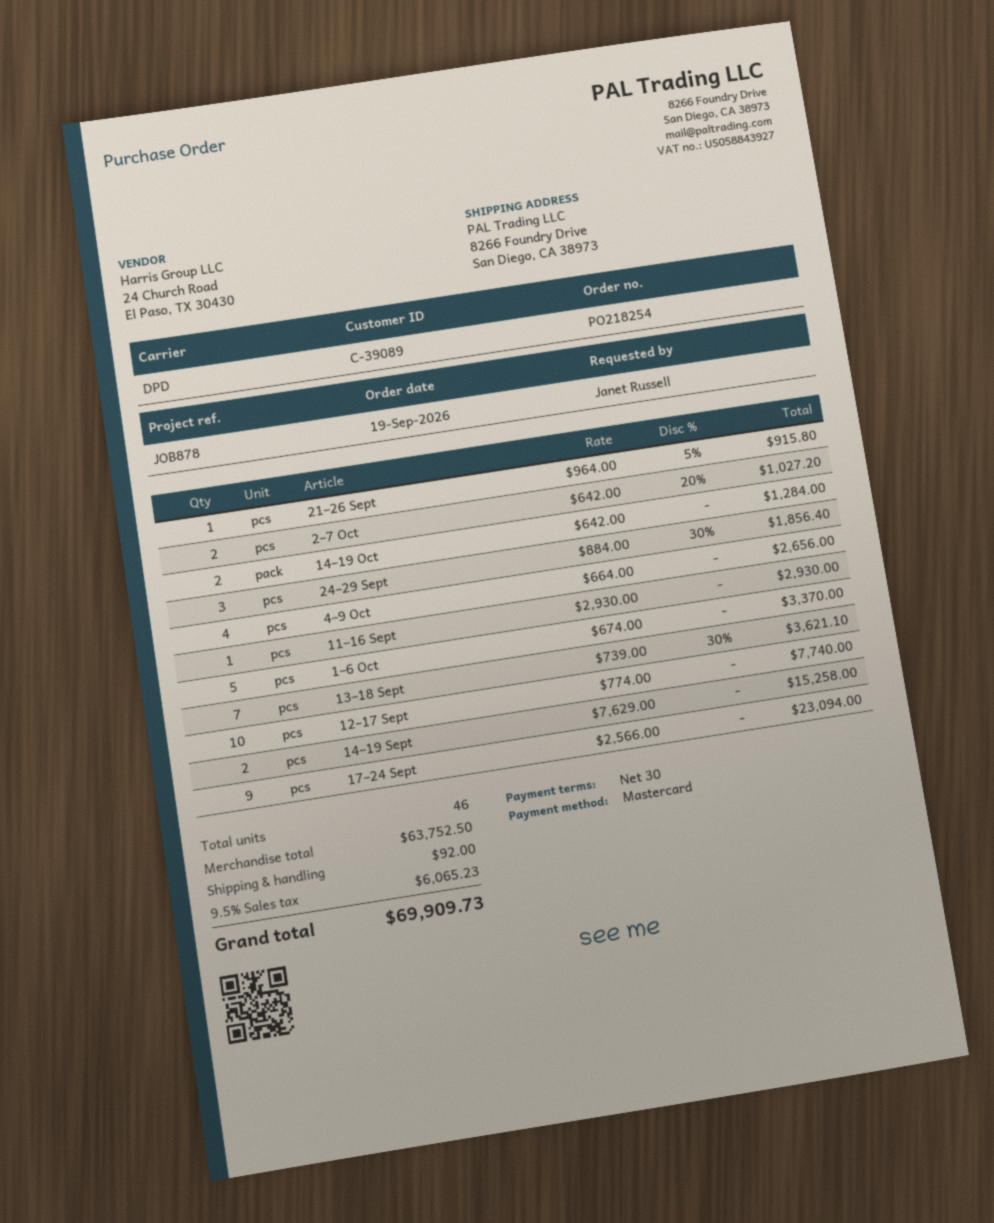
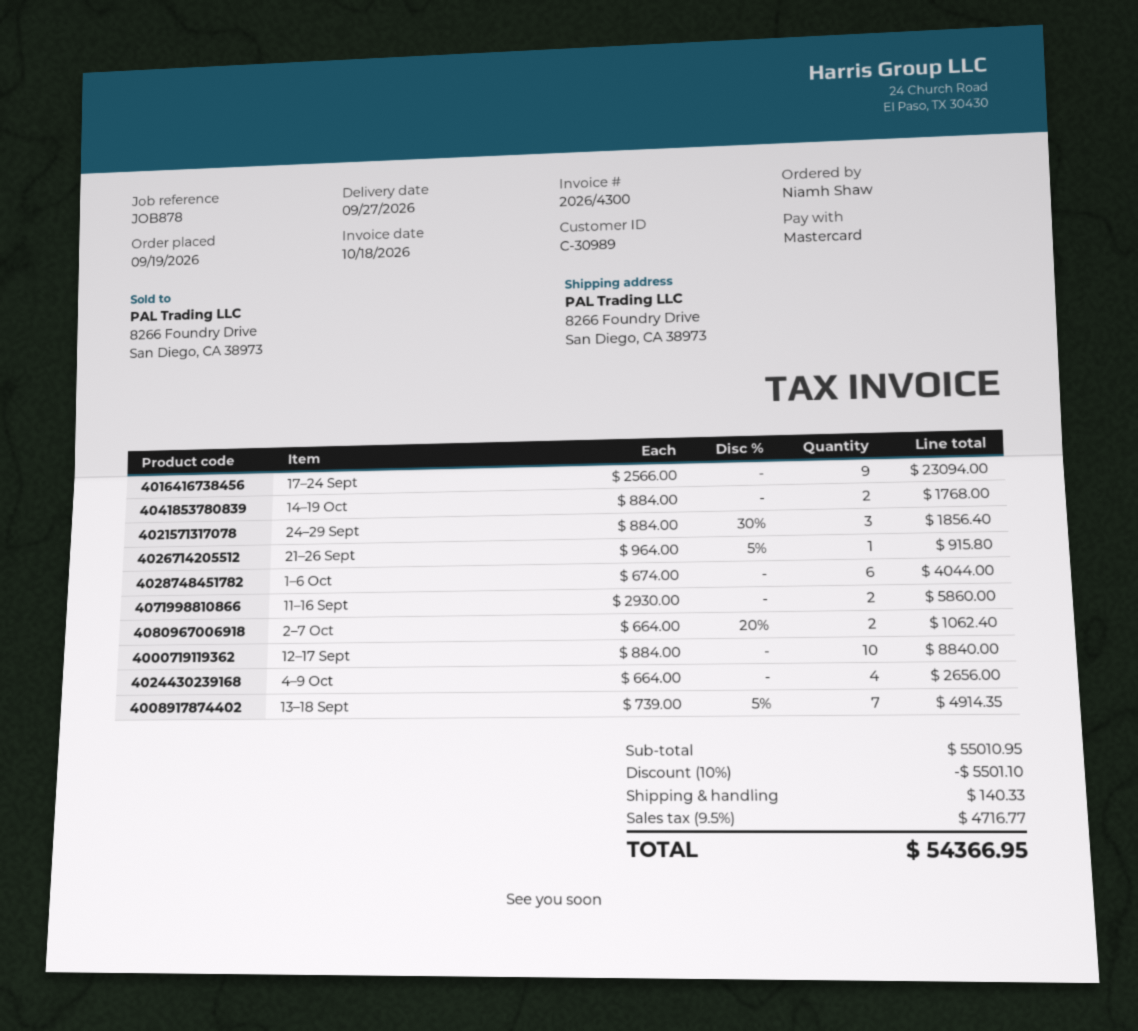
customer number: C-39089 -> C-30989
ordered by: Janet Russell -> Niamh Shaw
2–7 Oct: 2 x 642.00 - 20% = 1027.20 -> 2 x 664.00 - 20% = 1062.40
14–19 Oct: 2 x 642.00 = 1284.00 -> 2 x 884.00 = 1768.00
11–16 Sept: 1 x 2930.00 = 2930.00 -> 2 x 2930.00 = 5860.00
1–6 Oct: 5 x 674.00 = 3370.00 -> 6 x 674.00 = 4044.00
13–18 Sept: 7 x 739.00 - 30% = 3621.10 -> 7 x 739.00 - 5% = 4914.35
12–17 Sept: 10 x 774.00 = 7740.00 -> 10 x 884.00 = 8840.00
14–19 Sept: 2 x 7629.00 = 15258.00 -> none
subtotal: 63752.50 -> 55010.95
discount: none -> 10% = 5501.10
shipping: 92.00 -> 140.33
tax: 9.5% = 6065.23 -> 9.5% = 4716.77
total: 69909.73 -> 54366.95

